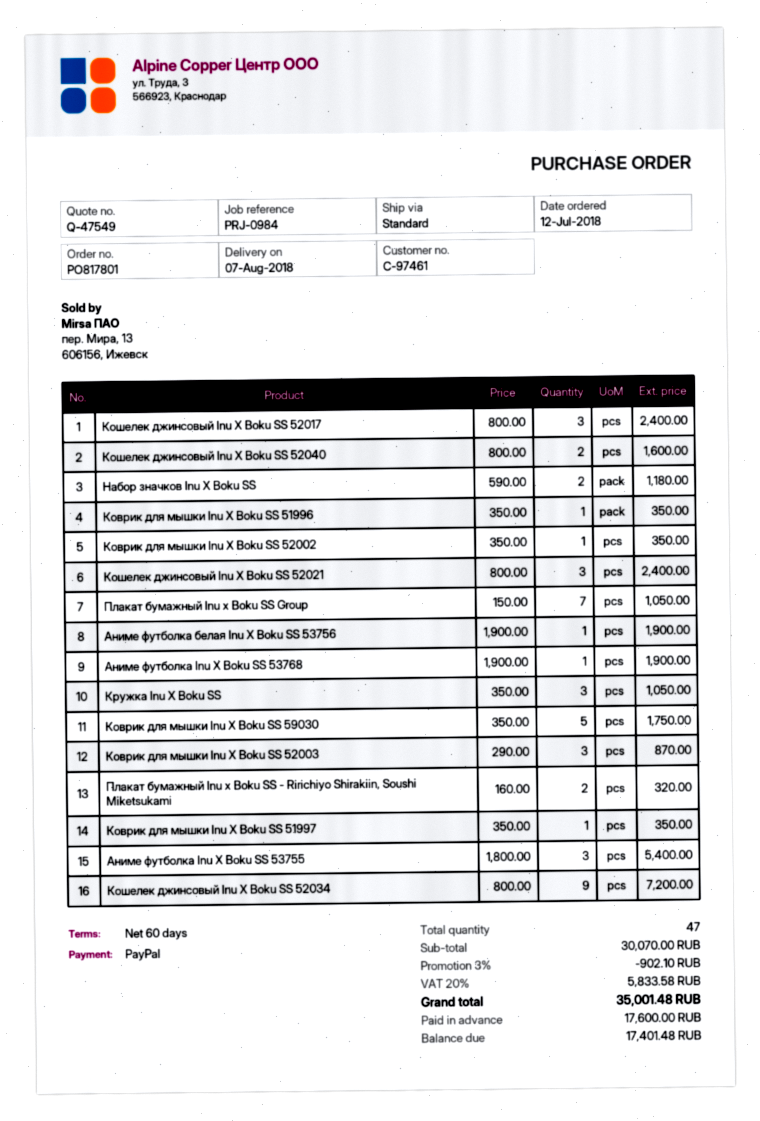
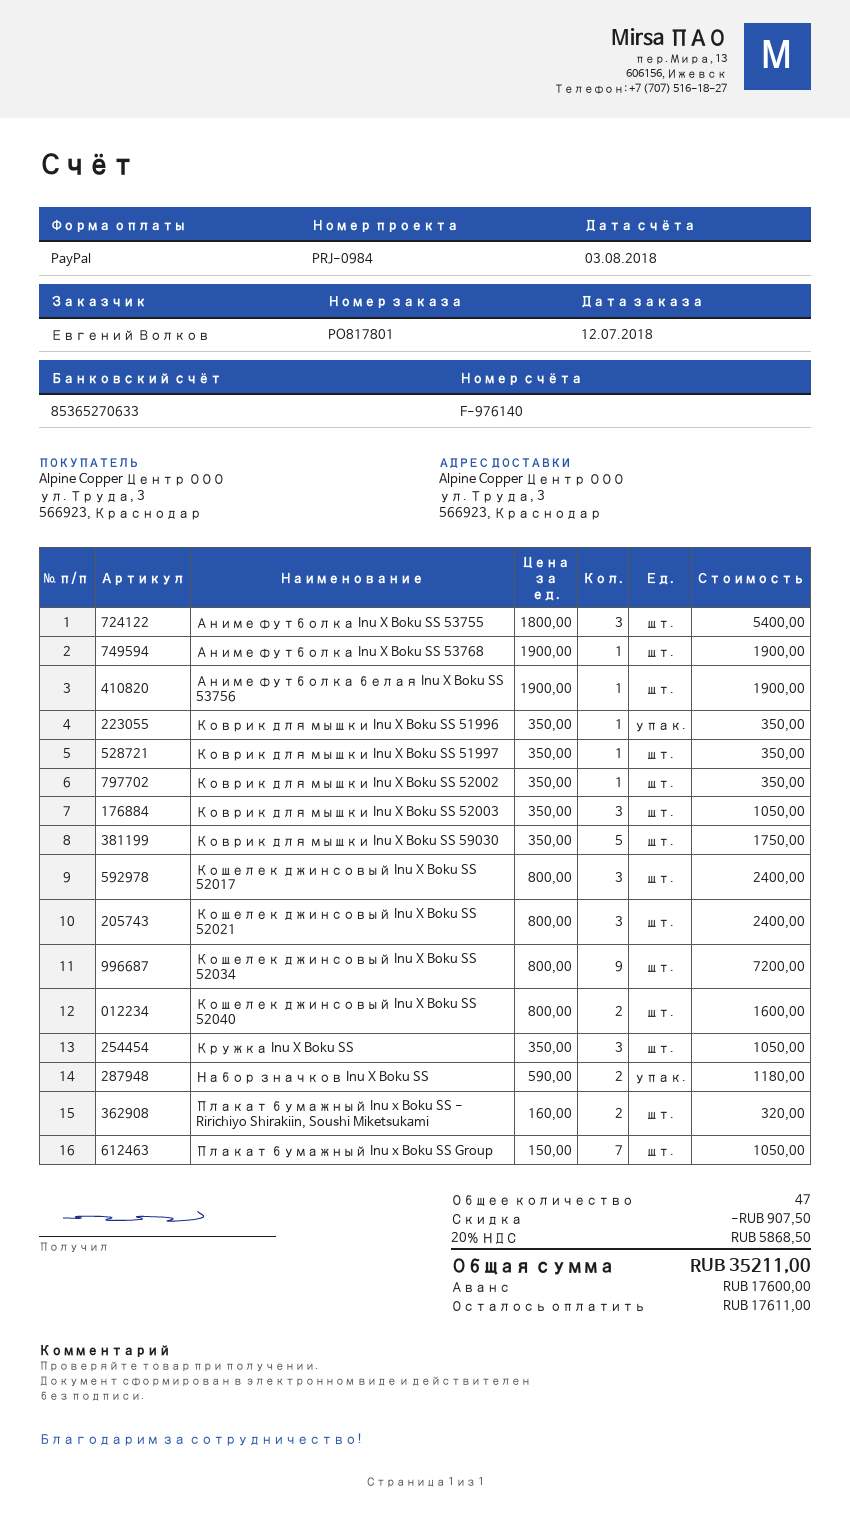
Коврик для мышки Inu X Boku SS 52003: 3 x 290.00 = 870.00 -> 3 x 350.00 = 1050.00
discount: 902.10 -> 907.50
tax: 20% = 5833.58 -> 20% = 5868.50
total: 35001.48 -> 35211.00
balance: 17401.48 -> 17611.00

